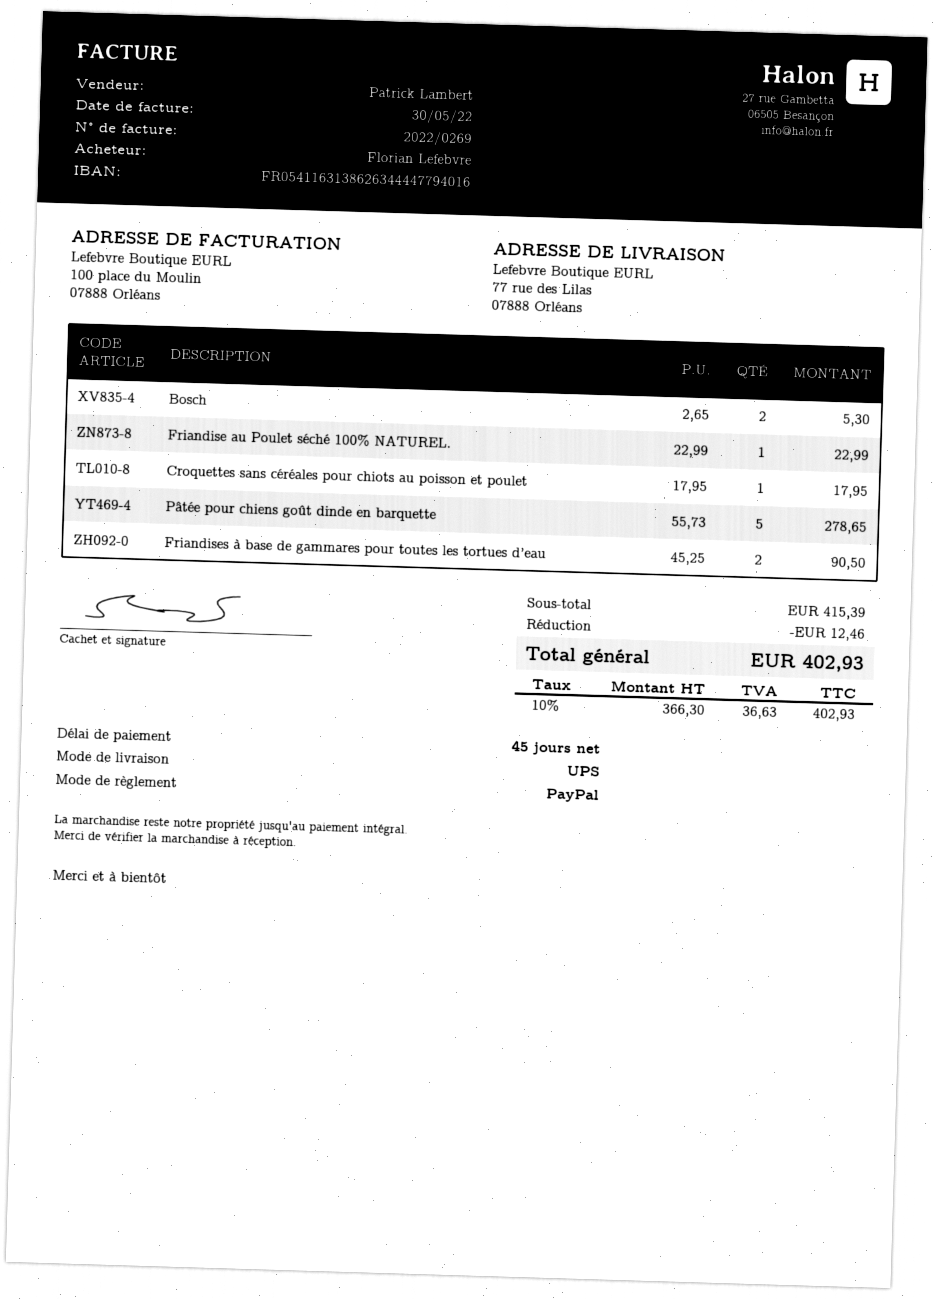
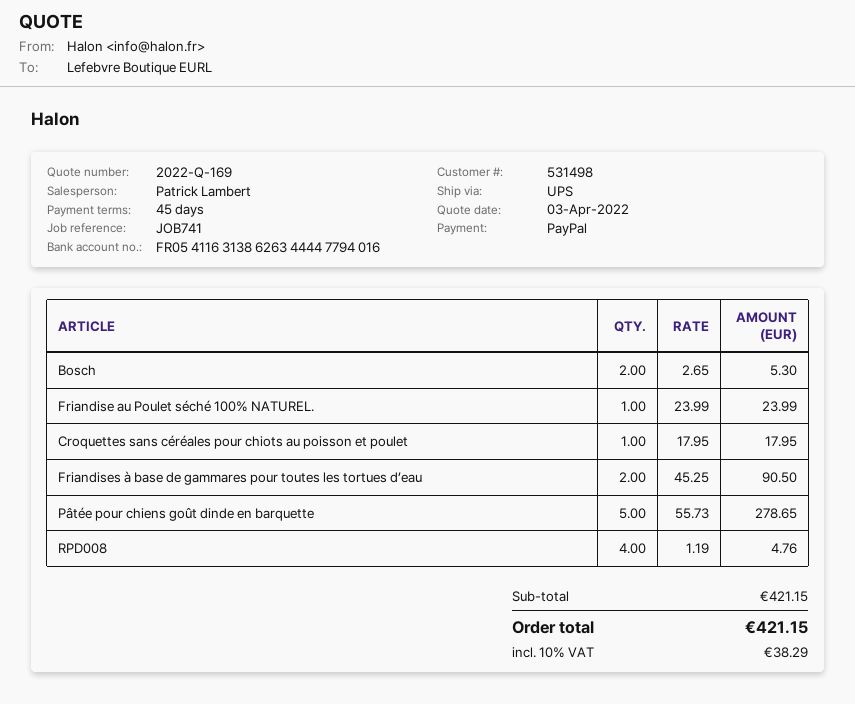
Friandise au Poulet séché 100% NATUREL.: 1 x 22.99 = 22.99 -> 1 x 23.99 = 23.99
RPD008: none -> 4 x 1.19 = 4.76
subtotal: 415.39 -> 421.15
discount: 12.46 -> none
tax: 10% = 36.63 -> 10% = 38.29
total: 402.93 -> 421.15

